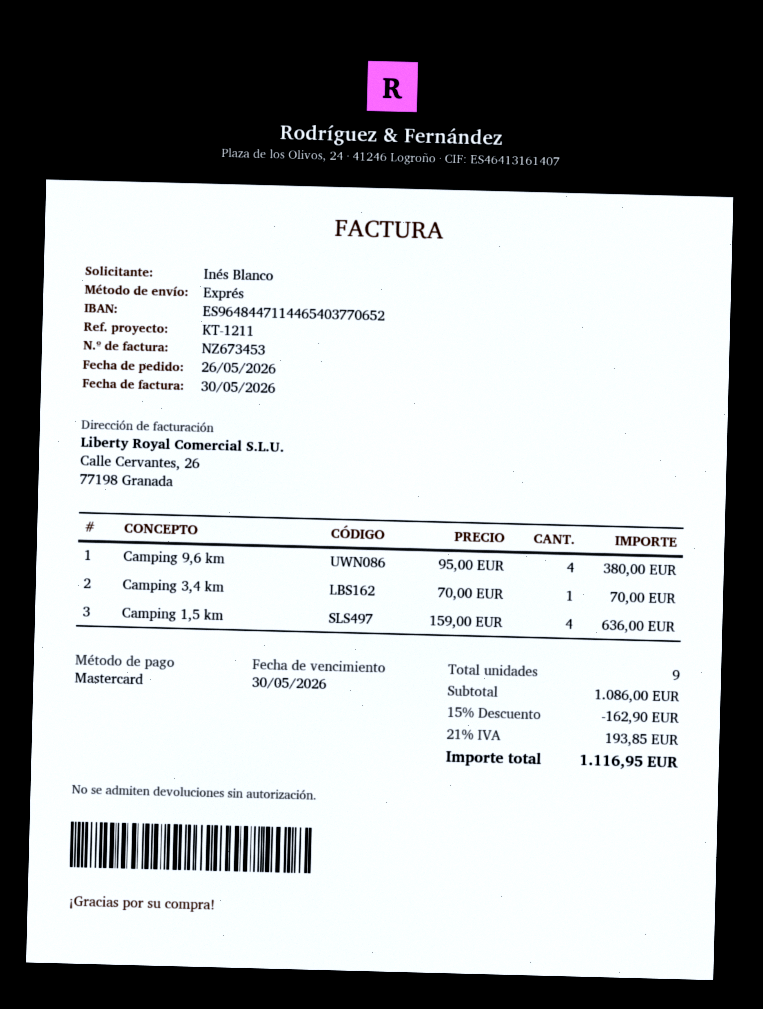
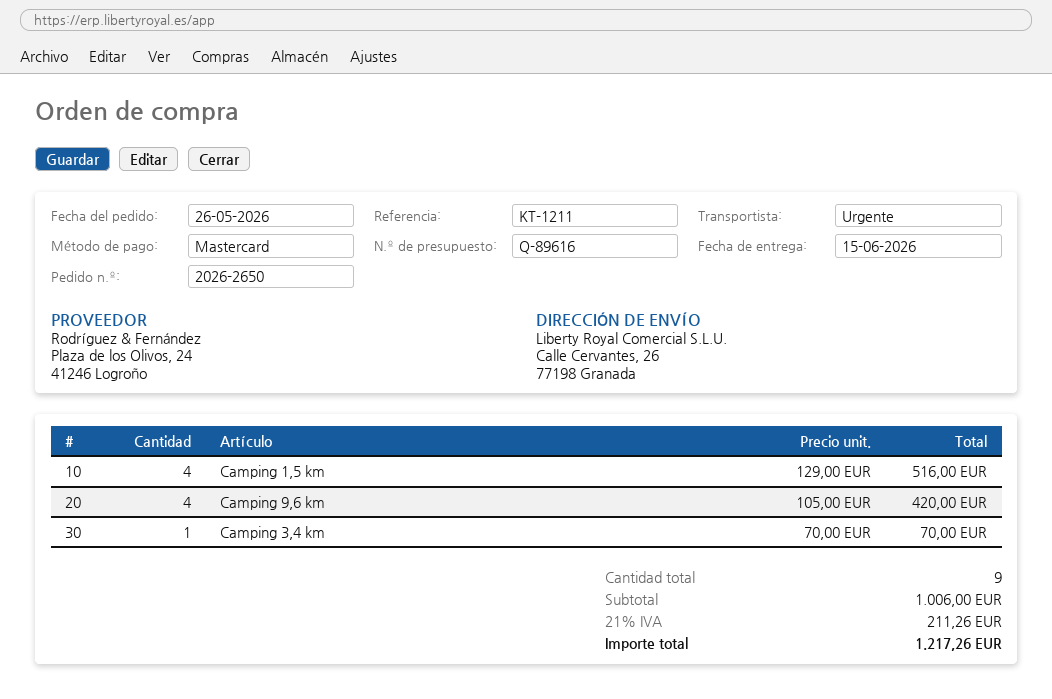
Camping 9,6 km: 4 x 95.00 = 380.00 -> 4 x 105.00 = 420.00
Camping 1,5 km: 4 x 159.00 = 636.00 -> 4 x 129.00 = 516.00
subtotal: 1086.00 -> 1006.00
discount: 15% = 162.90 -> none
tax: 21% = 193.85 -> 21% = 211.26
total: 1116.95 -> 1217.26

